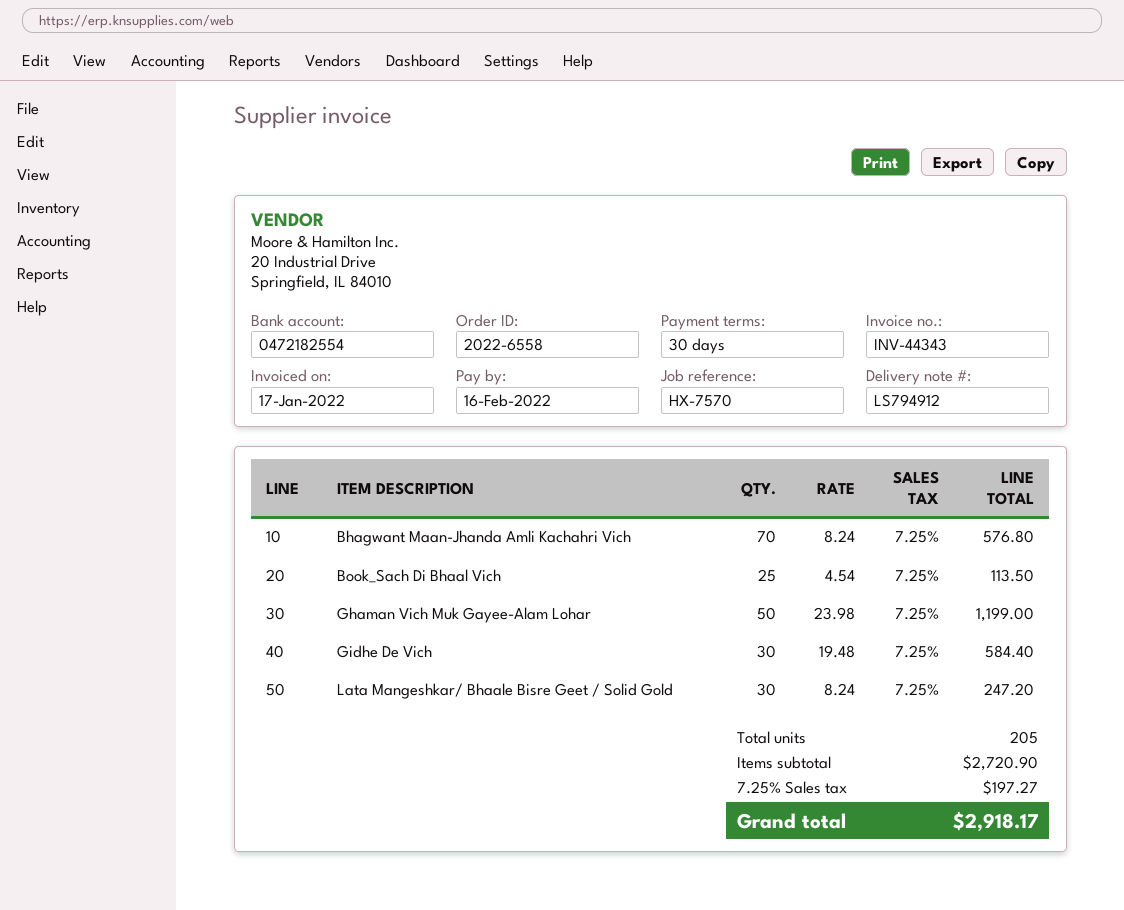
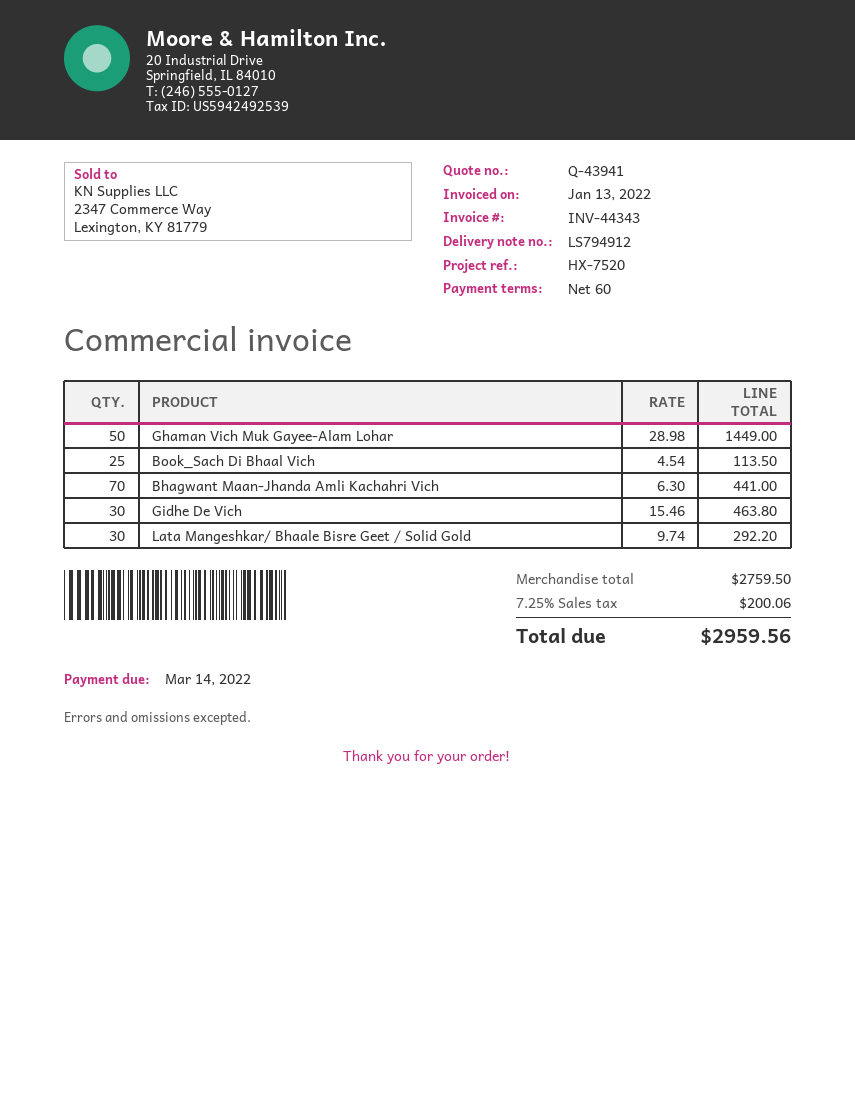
invoice date: 2022-01-17 -> 2022-01-13
payment terms: 30 days -> 60 days
due date: 2022-02-16 -> 2022-03-14
reference: HX-7570 -> HX-7520
Bhagwant Maan-Jhanda Amli Kachahri Vich: 70 x 8.24 = 576.80 -> 70 x 6.30 = 441.00
Ghaman Vich Muk Gayee-Alam Lohar: 50 x 23.98 = 1199.00 -> 50 x 28.98 = 1449.00
Gidhe De Vich: 30 x 19.48 = 584.40 -> 30 x 15.46 = 463.80
Lata Mangeshkar/ Bhaale Bisre Geet / Solid Gold: 30 x 8.24 = 247.20 -> 30 x 9.74 = 292.20
subtotal: 2720.90 -> 2759.50
tax: 7.25% = 197.27 -> 7.25% = 200.06
total: 2918.17 -> 2959.56

